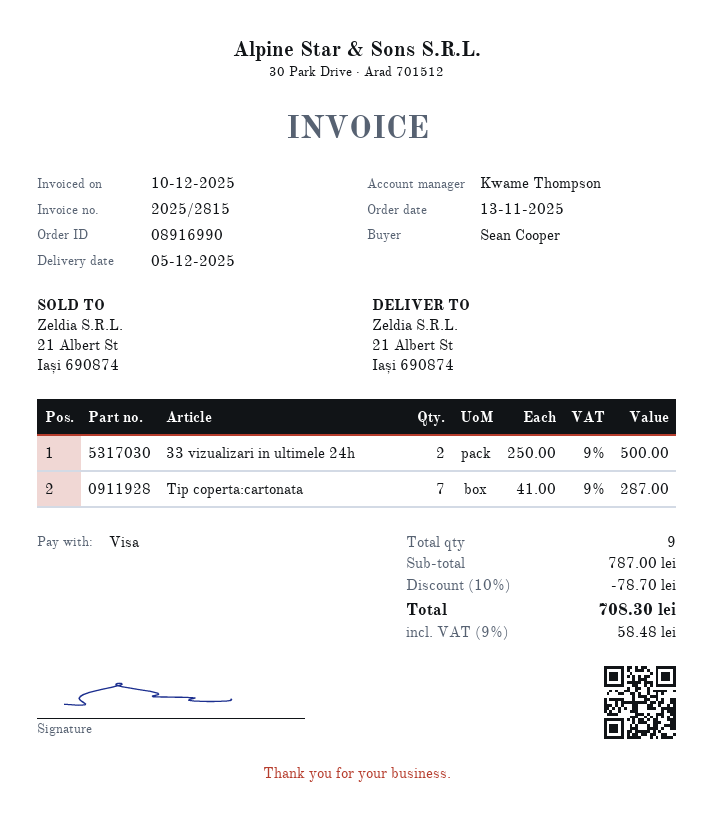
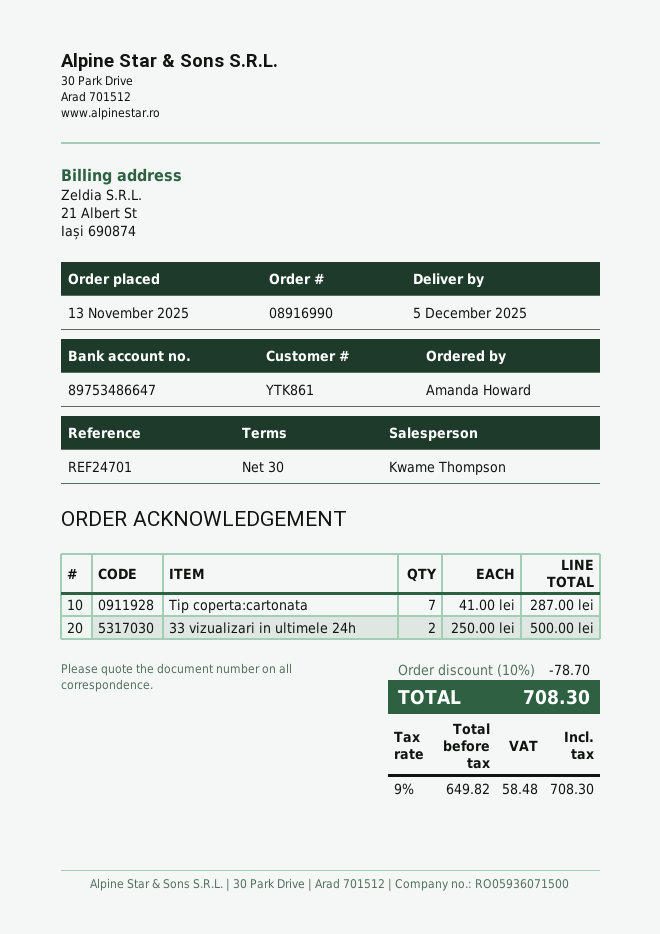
ordered by: Sean Cooper -> Amanda Howard

